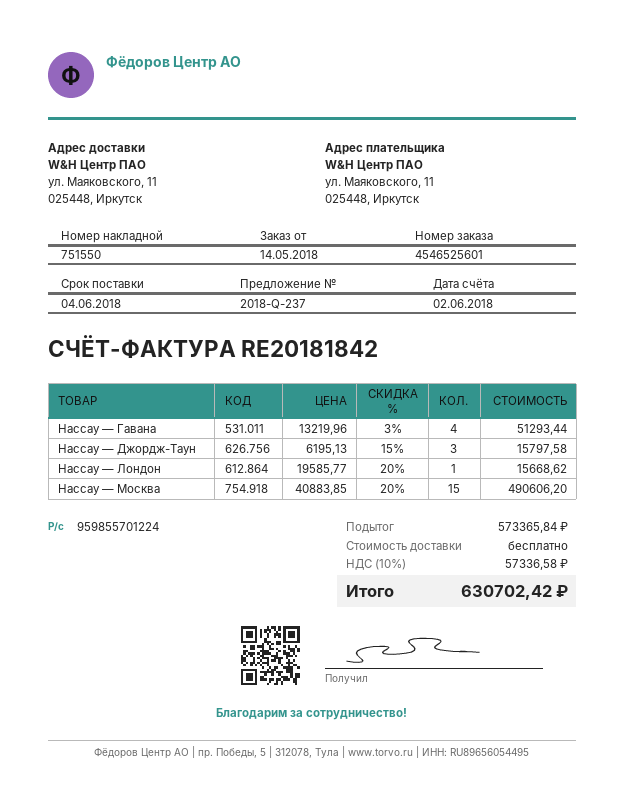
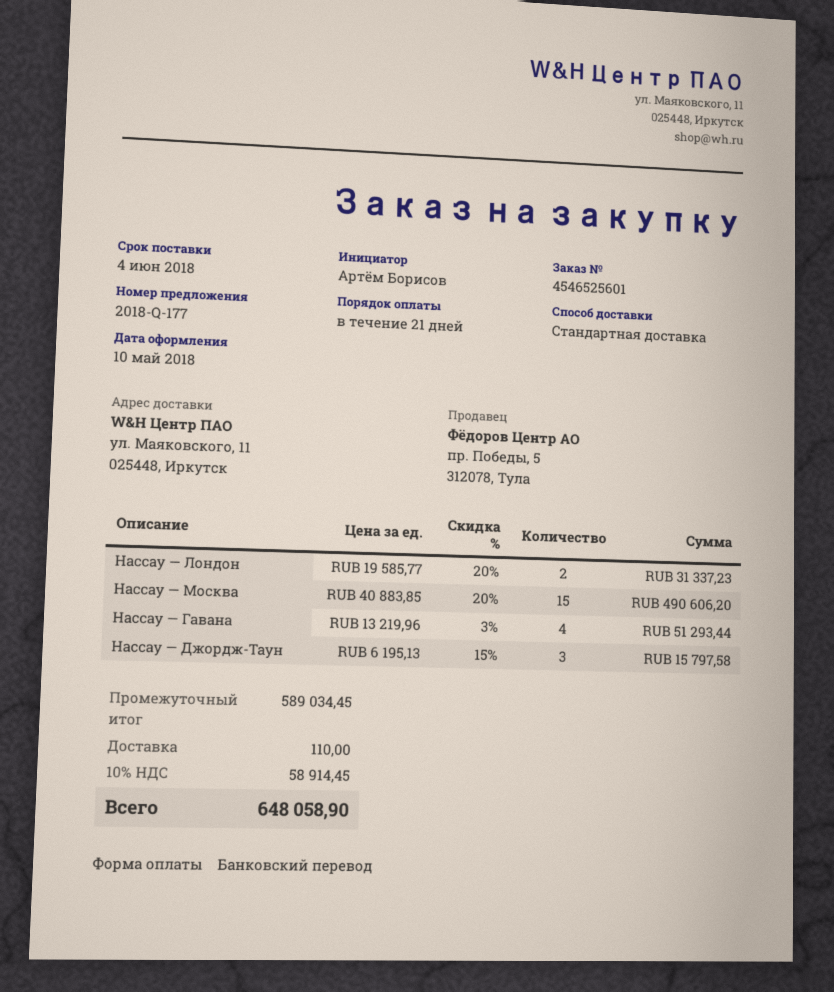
quote number: 2018-Q-237 -> 2018-Q-177
order date: 2018-05-14 -> 2018-05-10
Нассау — Лондон: 1 x 19585.77 - 20% = 15668.62 -> 2 x 19585.77 - 20% = 31337.23
subtotal: 573365.84 -> 589034.45
shipping: 0.00 -> 110.00
tax: 10% = 57336.58 -> 10% = 58914.45
total: 630702.42 -> 648058.90

